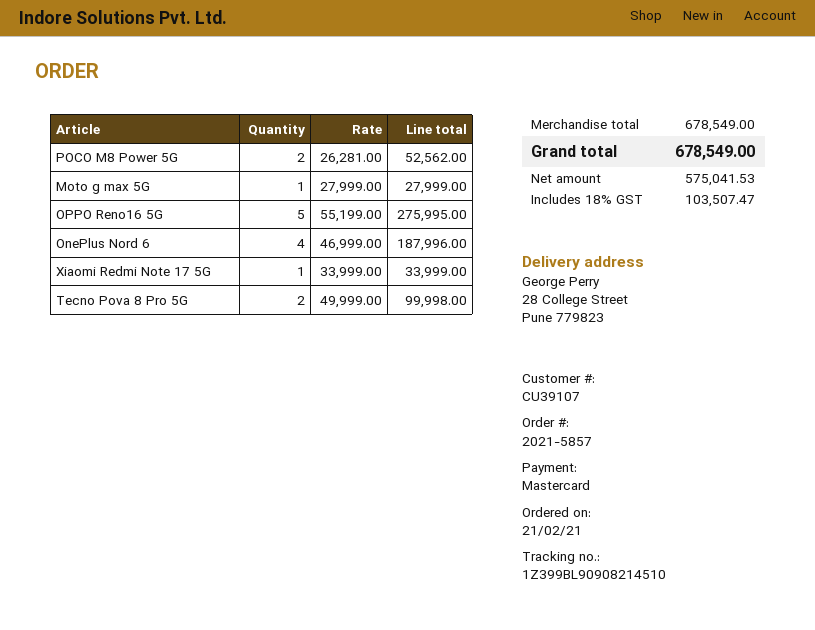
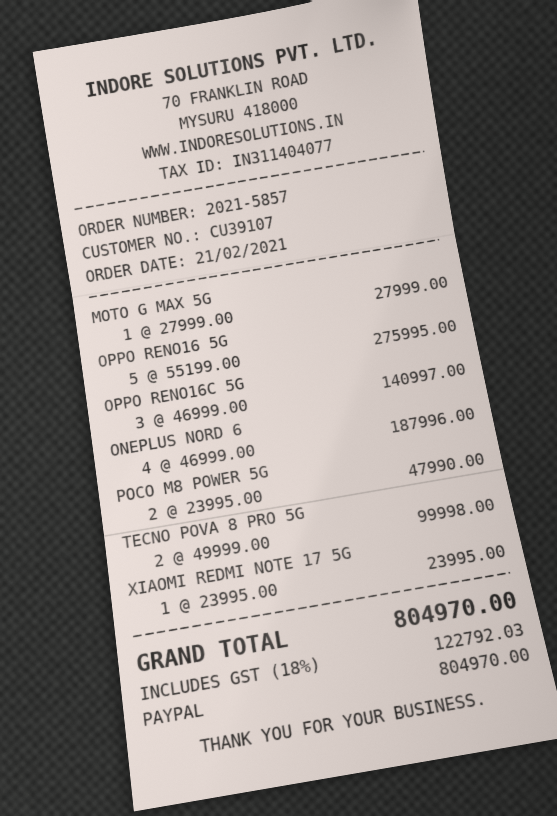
payment method: Mastercard -> PayPal
POCO M8 Power 5G: 2 x 26281.00 = 52562.00 -> 2 x 23995.00 = 47990.00
Xiaomi Redmi Note 17 5G: 1 x 33999.00 = 33999.00 -> 1 x 23995.00 = 23995.00
OPPO RENO16C 5G: none -> 3 x 46999.00 = 140997.00
tax: 18% = 103507.47 -> 18% = 122792.03
total: 678549.00 -> 804970.00

